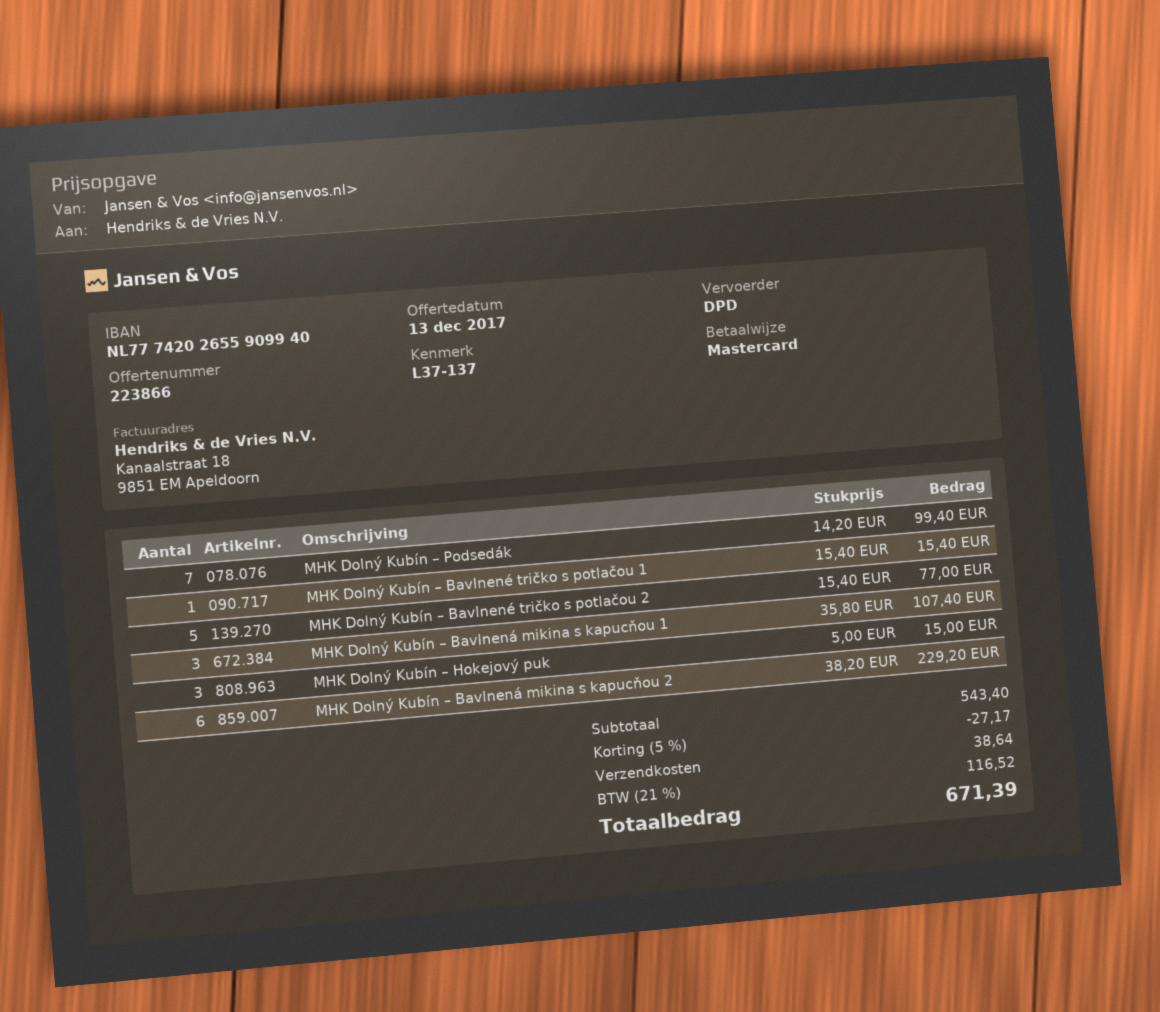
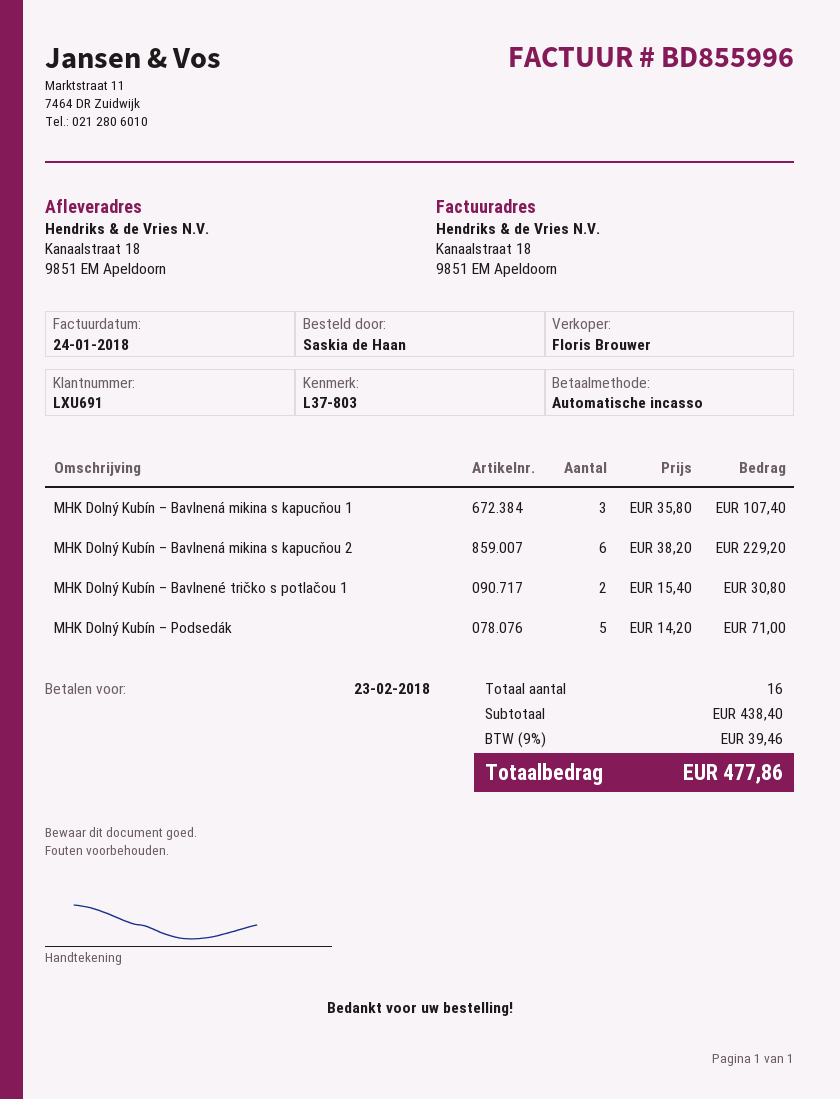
reference: L37-137 -> L37-803
payment method: Mastercard -> direct debit
MHK Dolný Kubín – Podsedák: 7 x 14.20 = 99.40 -> 5 x 14.20 = 71.00
MHK Dolný Kubín – Bavlnené tričko s potlačou 1: 1 x 15.40 = 15.40 -> 2 x 15.40 = 30.80
MHK Dolný Kubín – Bavlnené tričko s potlačou 2: 5 x 15.40 = 77.00 -> none
MHK Dolný Kubín – Hokejový puk: 3 x 5.00 = 15.00 -> none
subtotal: 543.40 -> 438.40
discount: 5% = 27.17 -> none
shipping: 38.64 -> none
tax: 21% = 116.52 -> 9% = 39.46
total: 671.39 -> 477.86

